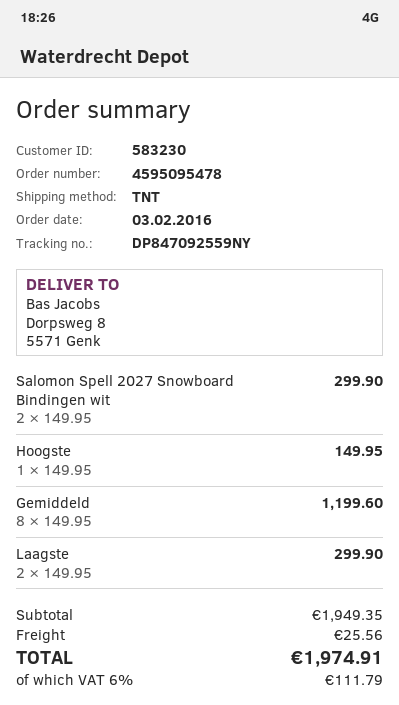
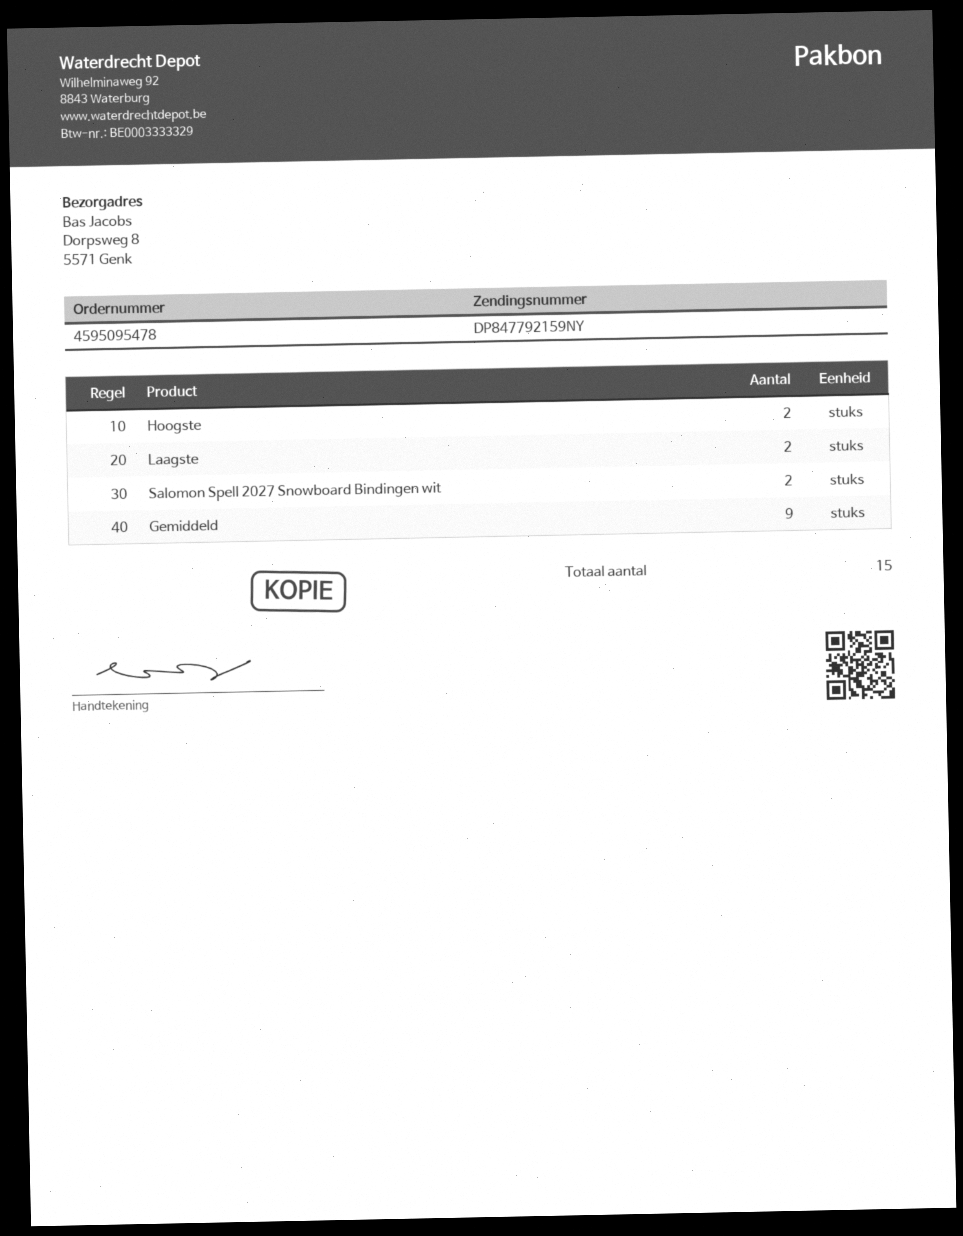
tracking number: DP847092559NY -> DP847792159NY
Hoogste: 1 -> 2
Gemiddeld: 8 -> 9

